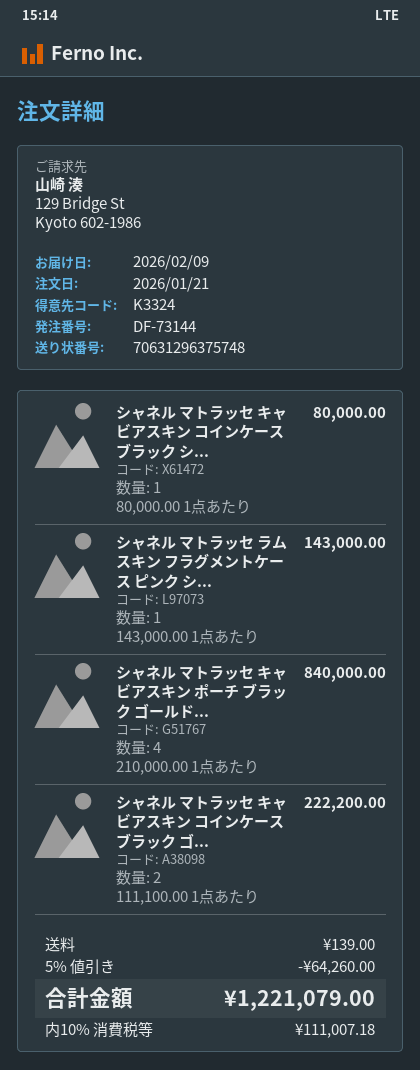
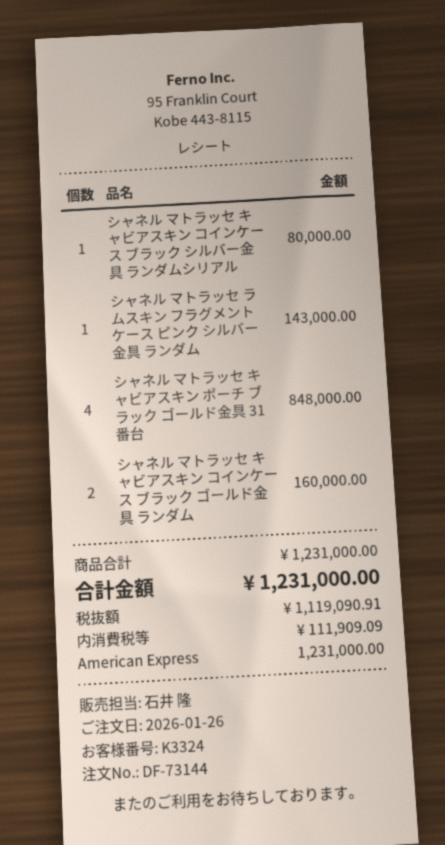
order date: 2026-01-21 -> 2026-01-26
シャネル マトラッセ キャビアスキン ポーチ ブラック ゴールド...: 4 for 840000.00 -> 4 for 848000.00
シャネル マトラッセ キャビアスキン コインケース ブラック ゴ...: 2 for 222200.00 -> 2 for 160000.00
discount: 5% = 64260.00 -> none
shipping: 139.00 -> none
tax: 111007.18 -> 111909.09
total: 1221079.00 -> 1231000.00

